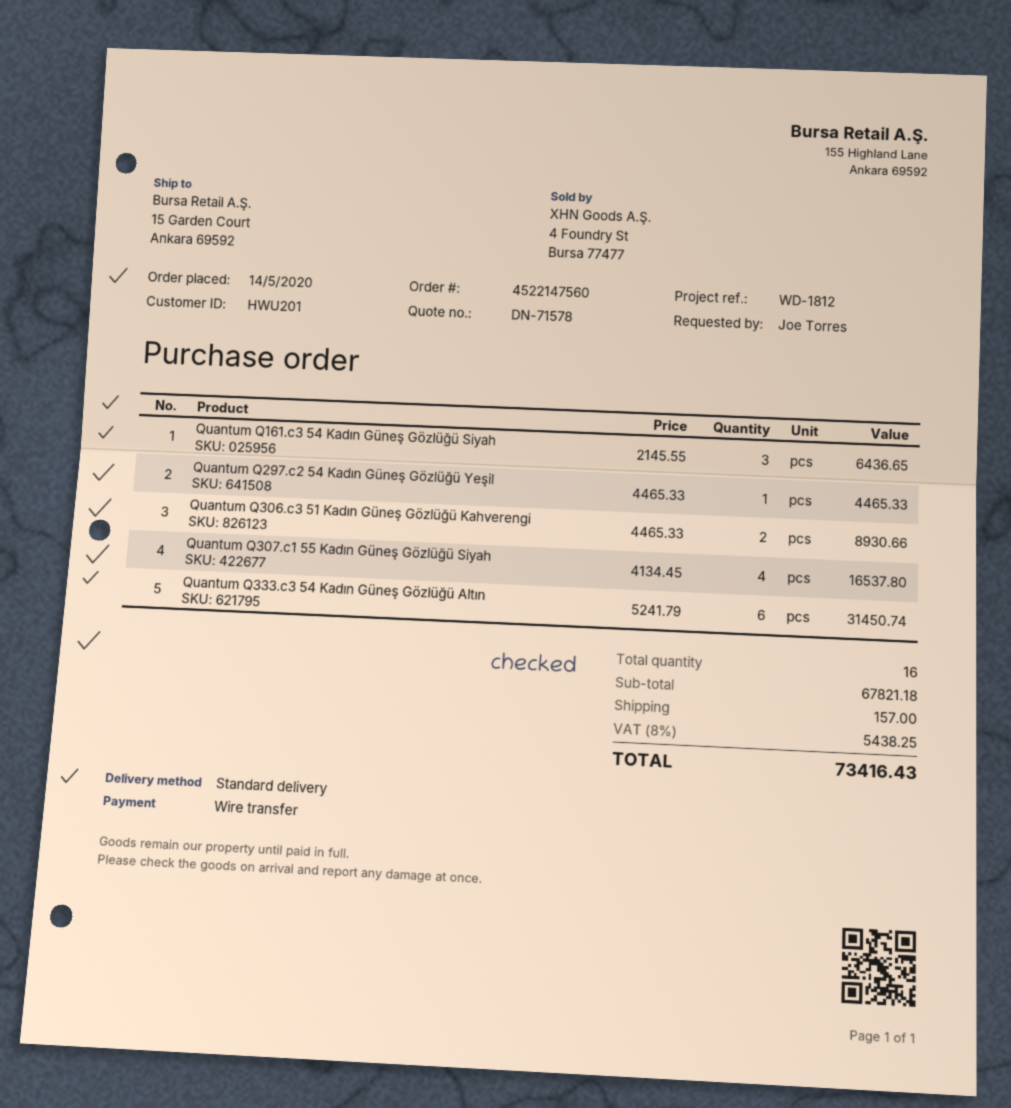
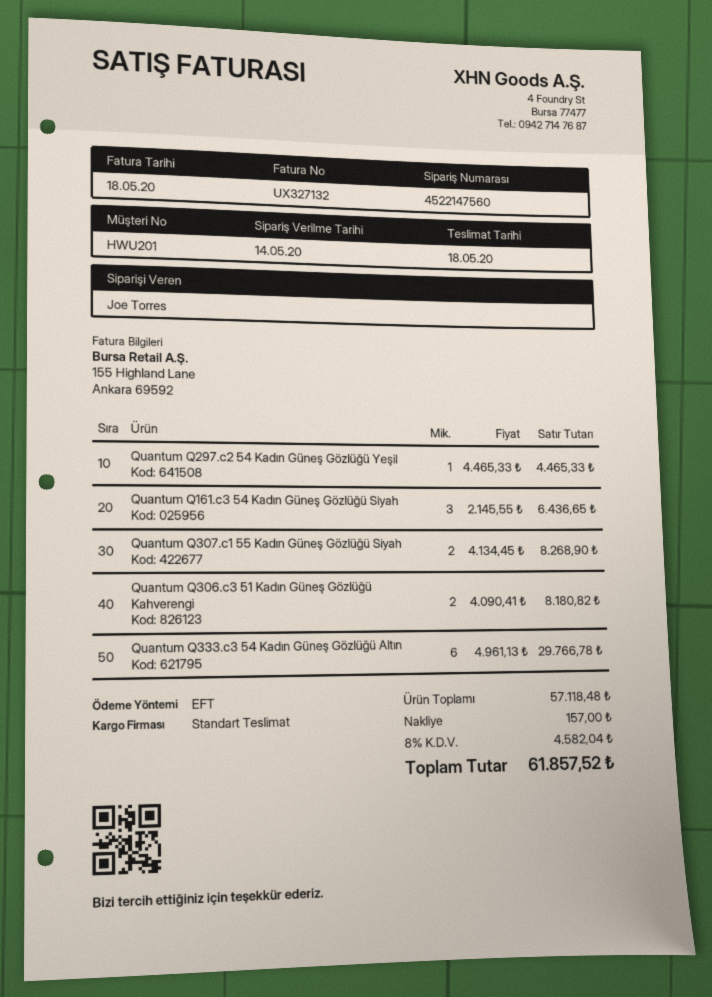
Quantum Q306.c3 51 Kadın Güneş Gözlüğü Kahverengi: 2 x 4465.33 = 8930.66 -> 2 x 4090.41 = 8180.82
Quantum Q307.c1 55 Kadın Güneş Gözlüğü Siyah: 4 x 4134.45 = 16537.80 -> 2 x 4134.45 = 8268.90
Quantum Q333.c3 54 Kadın Güneş Gözlüğü Altın: 6 x 5241.79 = 31450.74 -> 6 x 4961.13 = 29766.78
subtotal: 67821.18 -> 57118.48
tax: 8% = 5438.25 -> 8% = 4582.04
total: 73416.43 -> 61857.52

